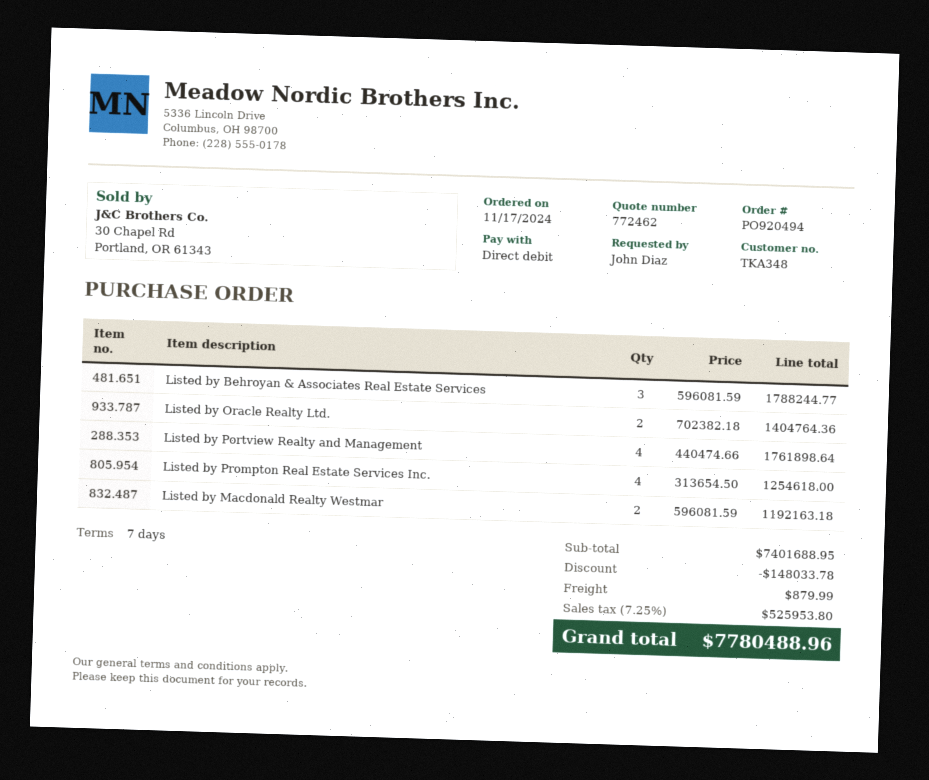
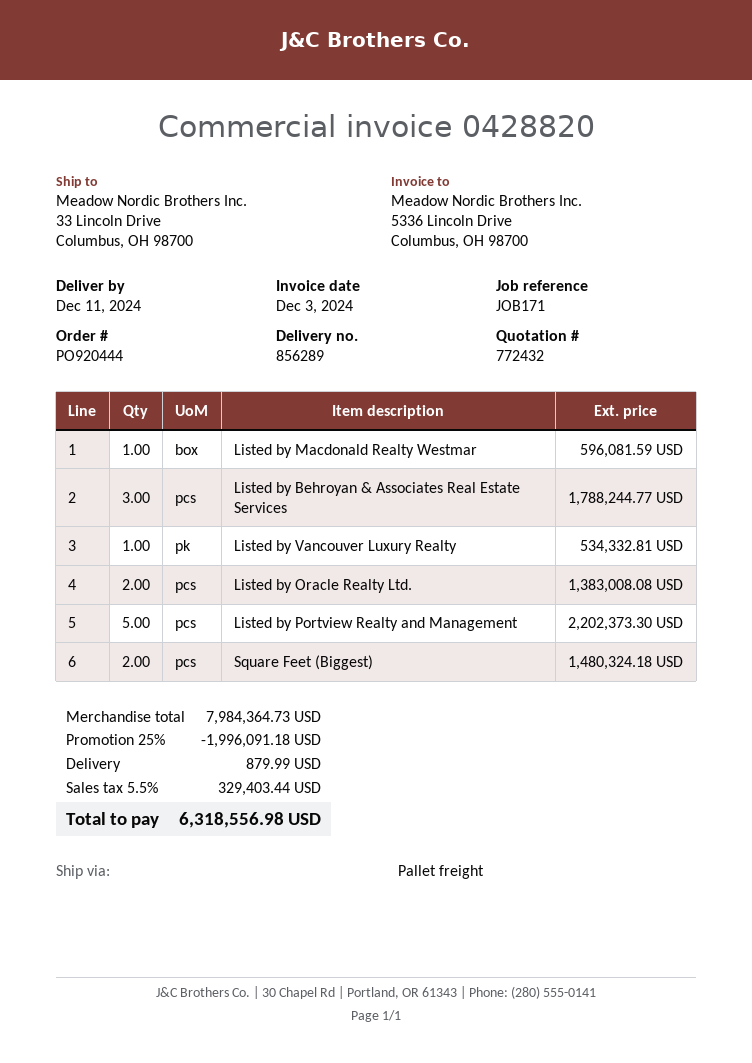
quote number: 772462 -> 772432
order number: PO920494 -> PO920444
Listed by Oracle Realty Ltd.: 2 for 1404764.36 -> 2 for 1383008.08
Listed by Portview Realty and Management: 4 for 1761898.64 -> 5 for 2202373.30
Listed by Prompton Real Estate Services Inc.: 4 for 1254618.00 -> none
Listed by Macdonald Realty Westmar: 2 for 1192163.18 -> 1 for 596081.59
Listed by Vancouver Luxury Realty: none -> 1 for 534332.81
Square Feet (Biggest): none -> 2 for 1480324.18
subtotal: 7401688.95 -> 7984364.73
discount: 148033.78 -> 1996091.18
tax: 7.25% = 525953.80 -> 5.5% = 329403.44
total: 7780488.96 -> 6318556.98

